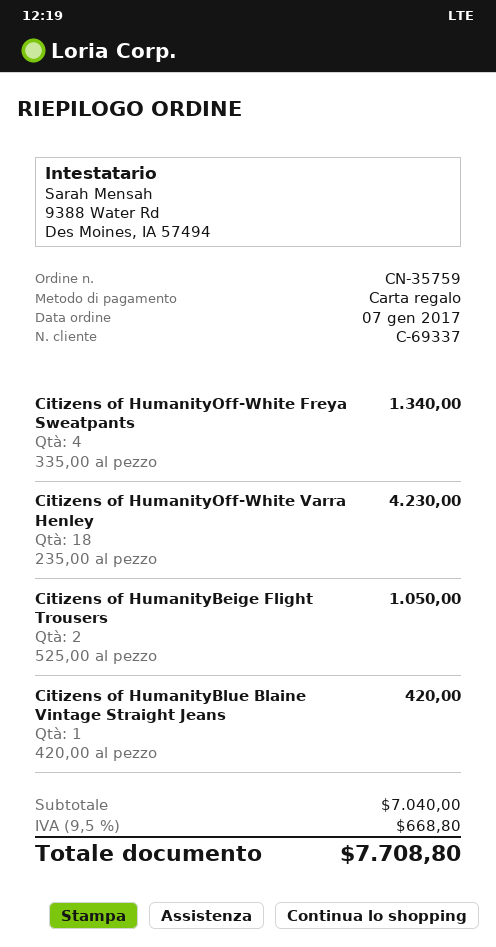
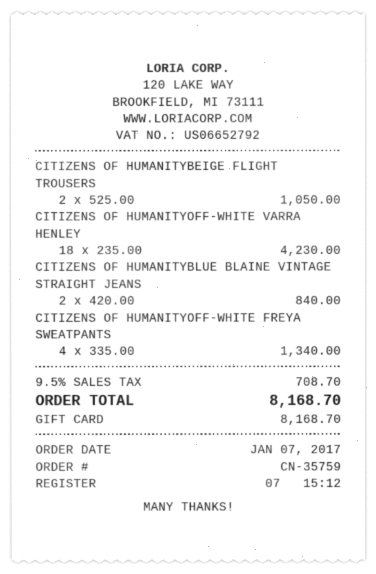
Citizens of HumanityBlue Blaine Vintage Straight Jeans: 1 x 420.00 = 420.00 -> 2 x 420.00 = 840.00
tax: 9.5% = 668.80 -> 9.5% = 708.70
total: 7708.80 -> 8168.70

